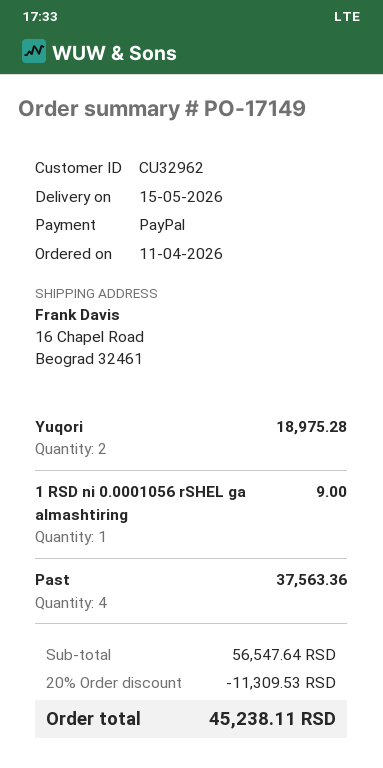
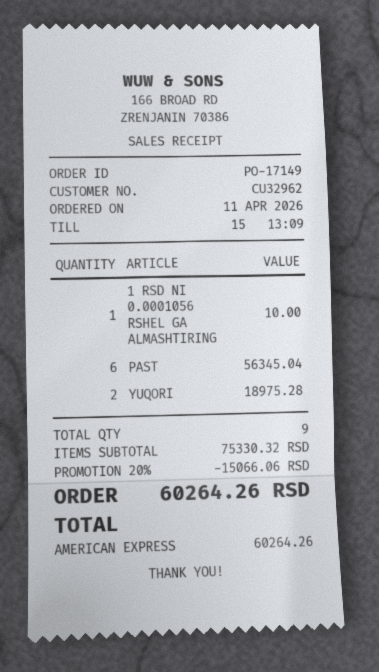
payment method: PayPal -> American Express
1 RSD ni 0.0001056 rSHEL ga almashtiring: 1 for 9.00 -> 1 for 10.00
Past: 4 for 37563.36 -> 6 for 56345.04
subtotal: 56547.64 -> 75330.32
discount: 20% = 11309.53 -> 20% = 15066.06
total: 45238.11 -> 60264.26

